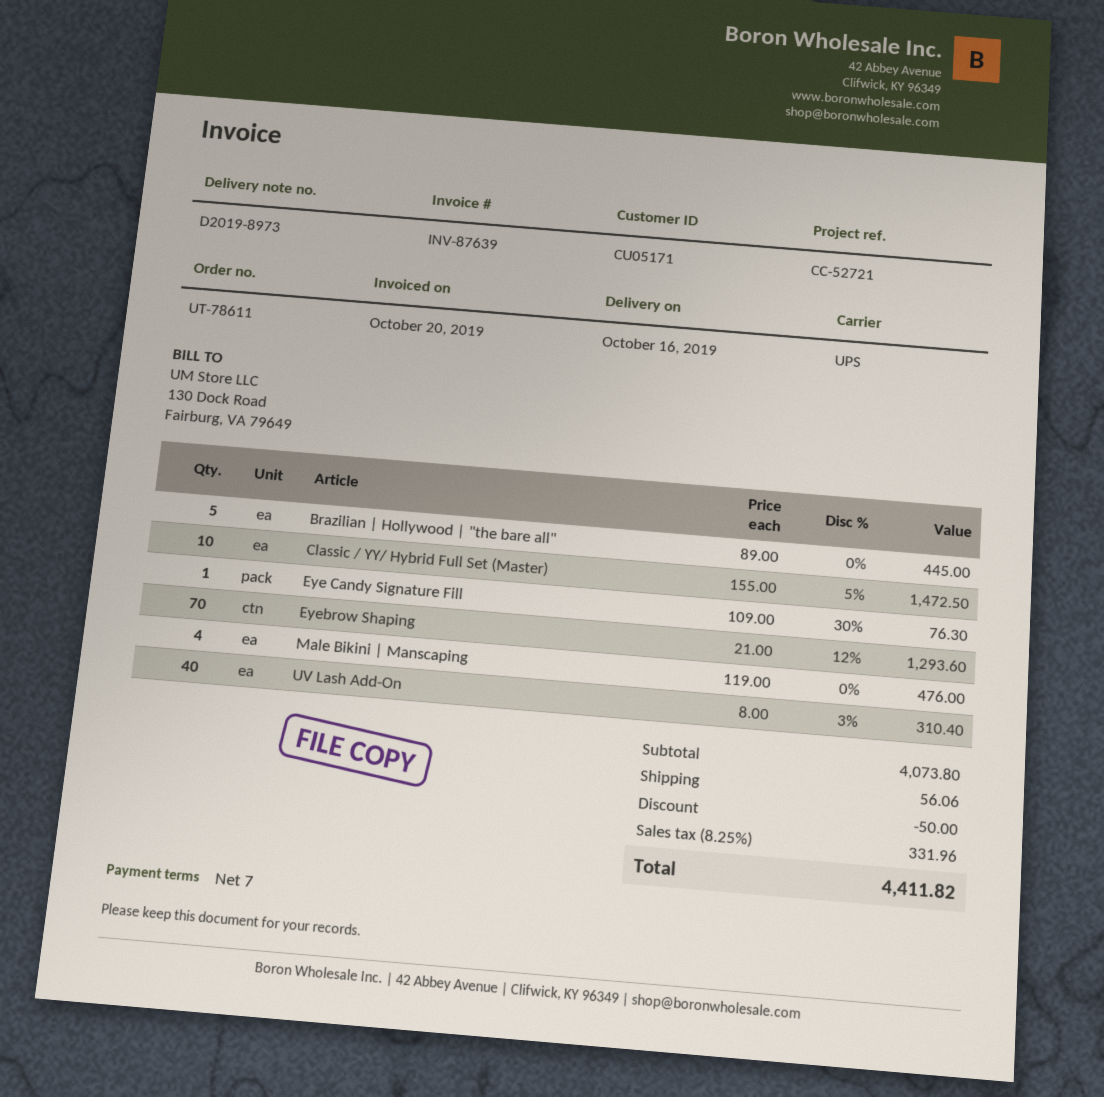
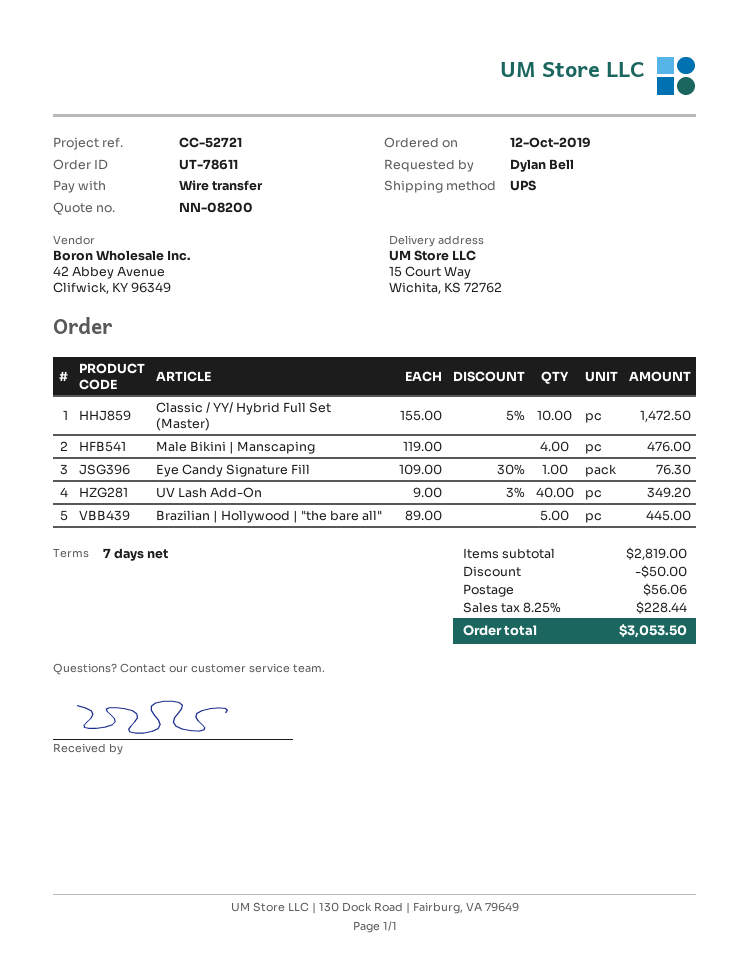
Eyebrow Shaping: 70 x 21.00 - 12% = 1293.60 -> none
UV Lash Add-On: 40 x 8.00 - 3% = 310.40 -> 40 x 9.00 - 3% = 349.20
subtotal: 4073.80 -> 2819.00
tax: 8.25% = 331.96 -> 8.25% = 228.44
total: 4411.82 -> 3053.50

